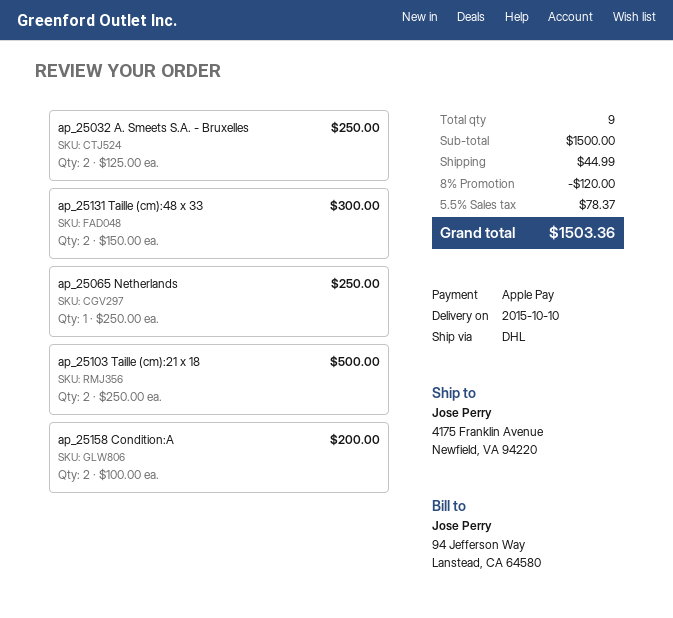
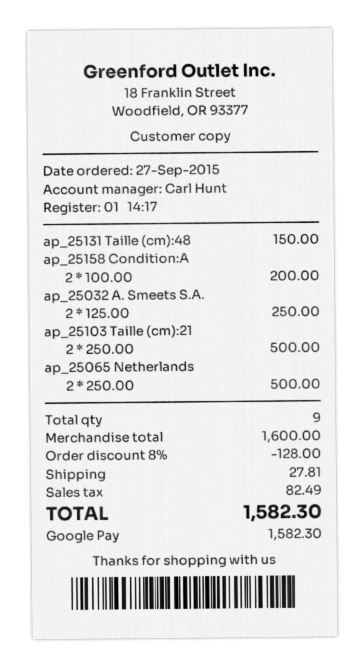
payment method: Apple Pay -> Google Pay
ap_25131 Taille (cm):48 x 33: 2 x 150.00 = 300.00 -> 1 x 150.00 = 150.00
ap_25065 Netherlands: 1 x 250.00 = 250.00 -> 2 x 250.00 = 500.00
subtotal: 1500.00 -> 1600.00
discount: 8% = 120.00 -> 8% = 128.00
shipping: 44.99 -> 27.81
tax: 78.37 -> 82.49
total: 1503.36 -> 1582.30

